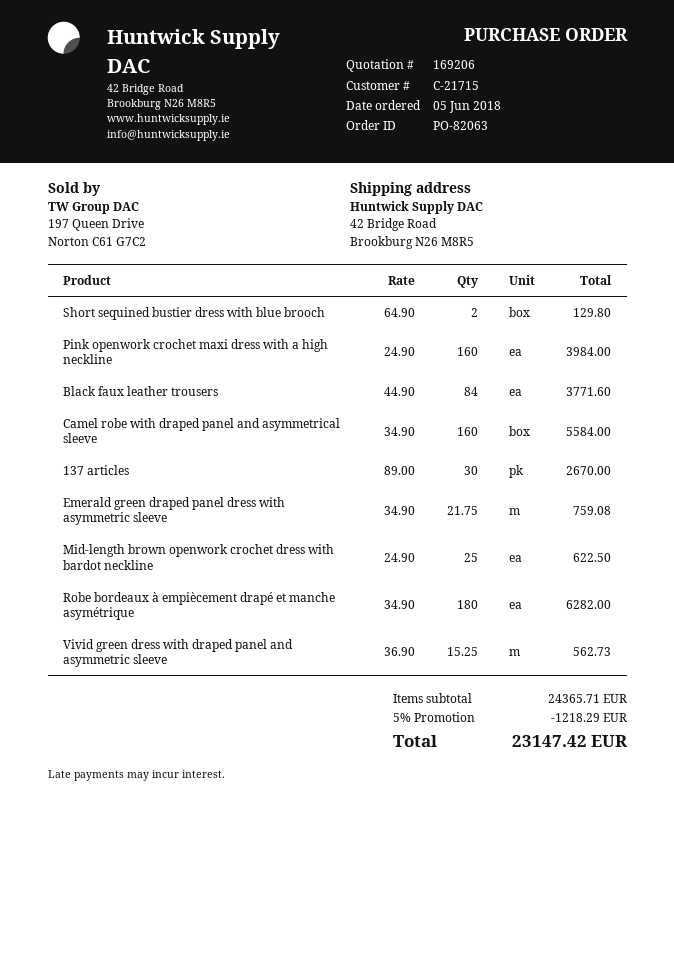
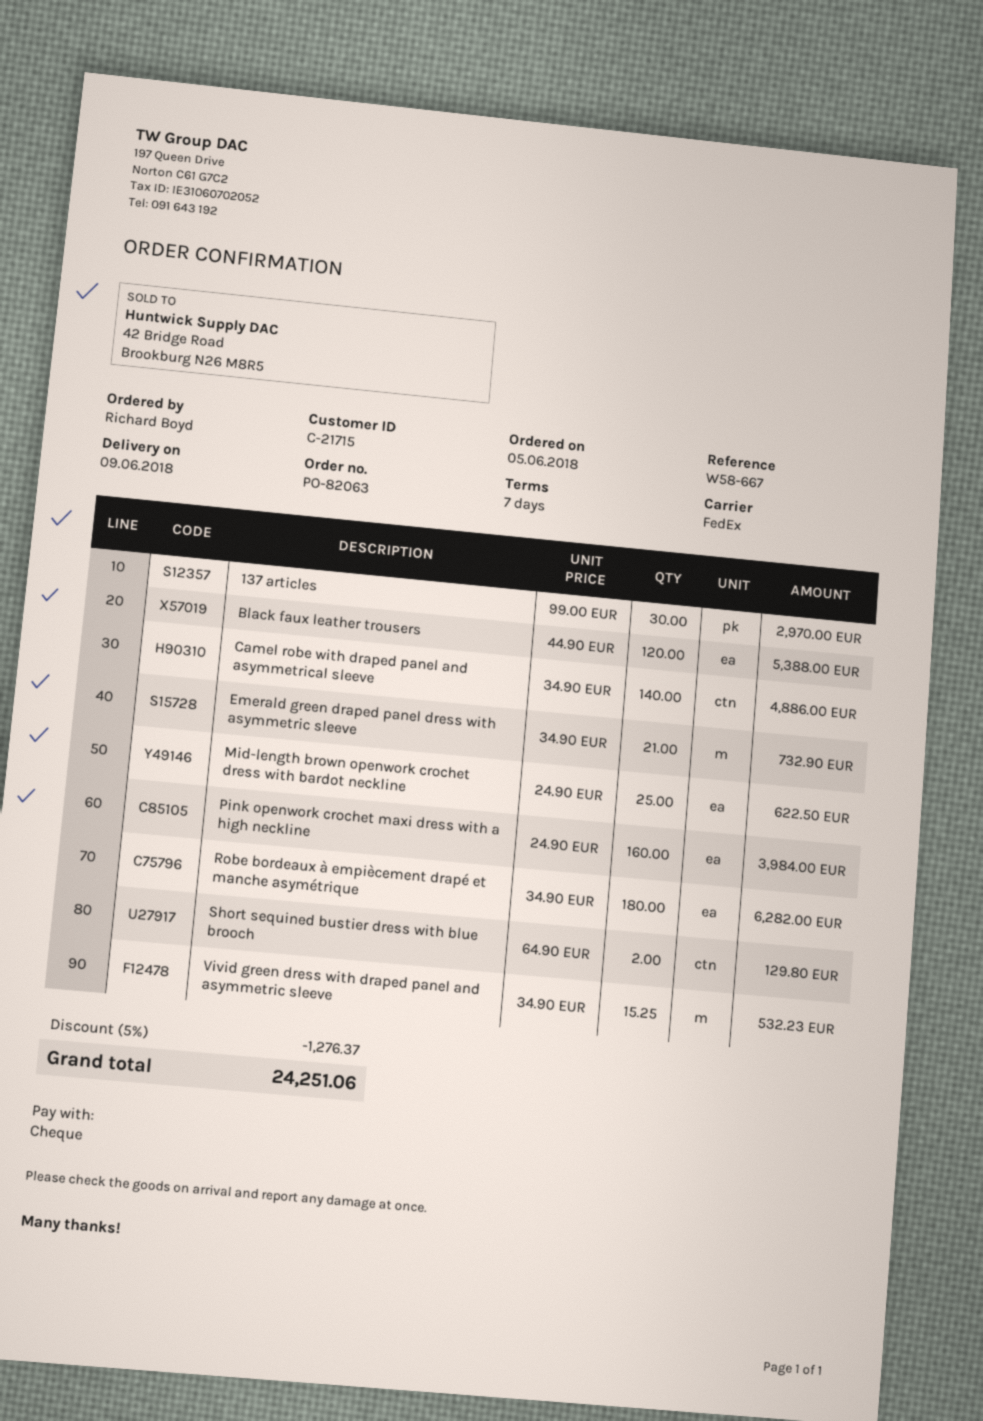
Black faux leather trousers: 84 x 44.90 = 3771.60 -> 120 x 44.90 = 5388.00
Camel robe with draped panel and asymmetrical sleeve: 160 x 34.90 = 5584.00 -> 140 x 34.90 = 4886.00
137 articles: 30 x 89.00 = 2670.00 -> 30 x 99.00 = 2970.00
Emerald green draped panel dress with asymmetric sleeve: 21.75 x 34.90 = 759.08 -> 21 x 34.90 = 732.90
Vivid green dress with draped panel and asymmetric sleeve: 15.25 x 36.90 = 562.73 -> 15.25 x 34.90 = 532.23
discount: 5% = 1218.29 -> 5% = 1276.37
total: 23147.42 -> 24251.06

